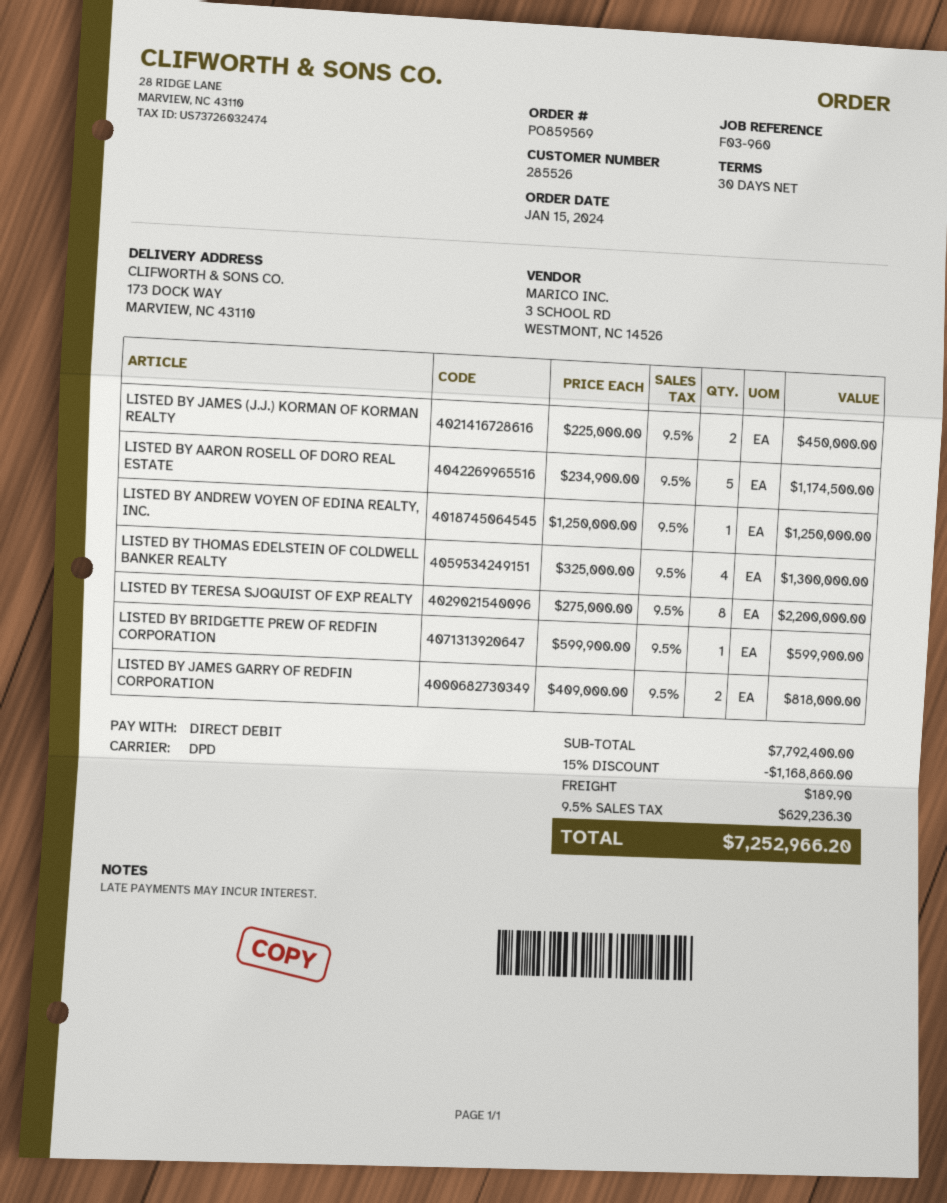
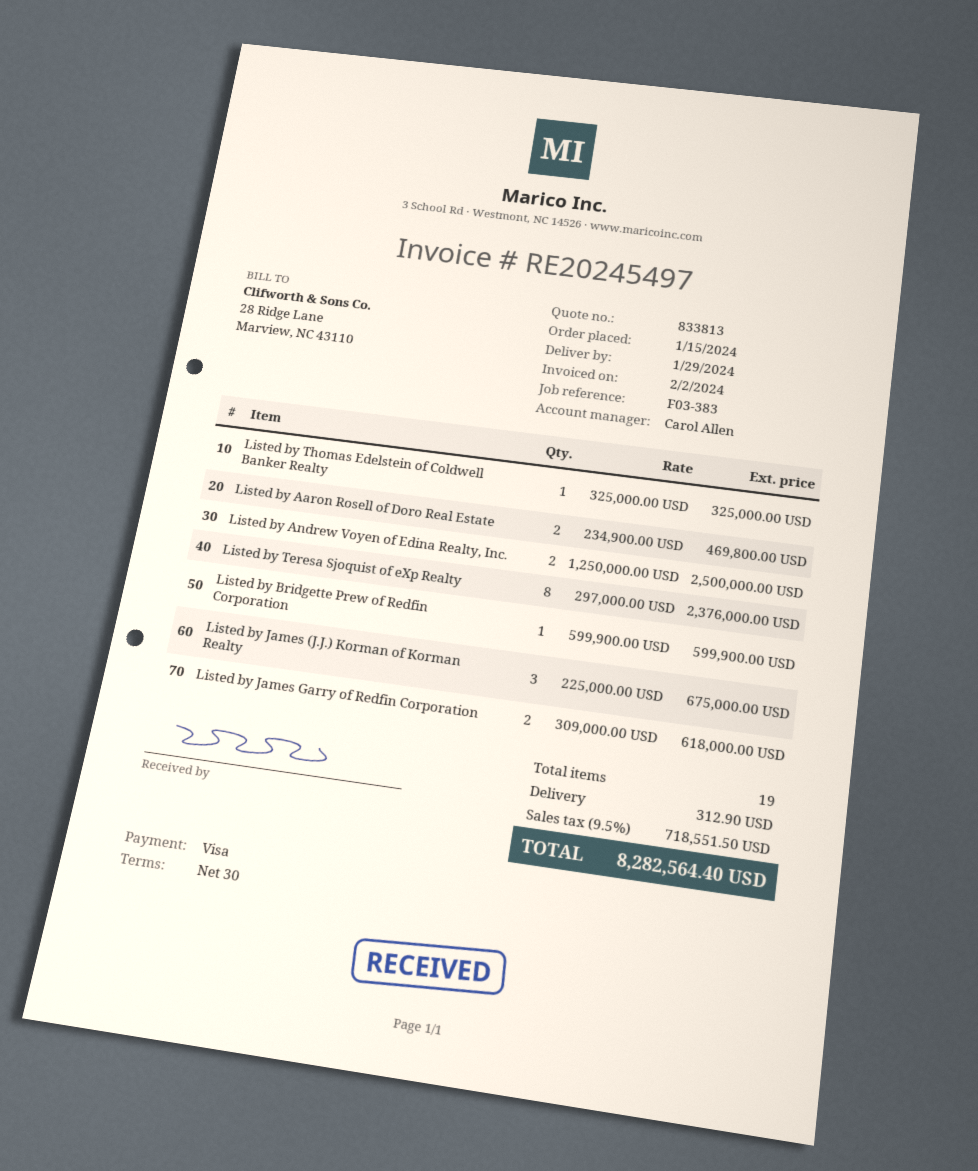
reference: F03-960 -> F03-383
payment method: direct debit -> Visa
LISTED BY JAMES (J.J.) KORMAN OF KORMAN REALTY: 2 x 225000.00 = 450000.00 -> 3 x 225000.00 = 675000.00
LISTED BY AARON ROSELL OF DORO REAL ESTATE: 5 x 234900.00 = 1174500.00 -> 2 x 234900.00 = 469800.00
LISTED BY ANDREW VOYEN OF EDINA REALTY, INC.: 1 x 1250000.00 = 1250000.00 -> 2 x 1250000.00 = 2500000.00
LISTED BY THOMAS EDELSTEIN OF COLDWELL BANKER REALTY: 4 x 325000.00 = 1300000.00 -> 1 x 325000.00 = 325000.00
LISTED BY TERESA SJOQUIST OF EXP REALTY: 8 x 275000.00 = 2200000.00 -> 8 x 297000.00 = 2376000.00
LISTED BY JAMES GARRY OF REDFIN CORPORATION: 2 x 409000.00 = 818000.00 -> 2 x 309000.00 = 618000.00
discount: 15% = 1168860.00 -> none
shipping: 189.90 -> 312.90
tax: 9.5% = 629236.30 -> 9.5% = 718551.50
total: 7252966.20 -> 8282564.40

